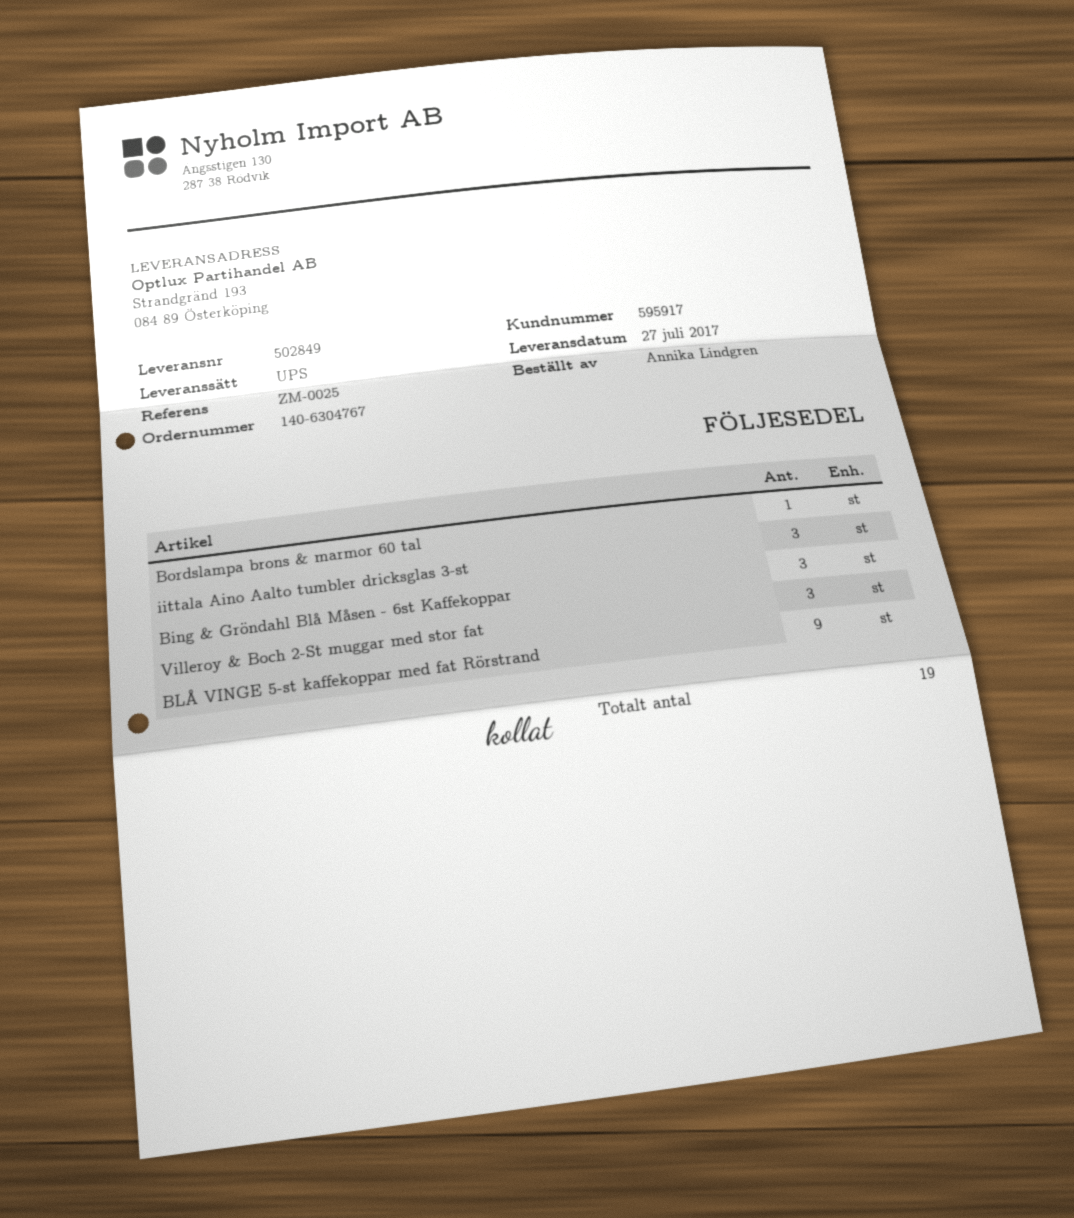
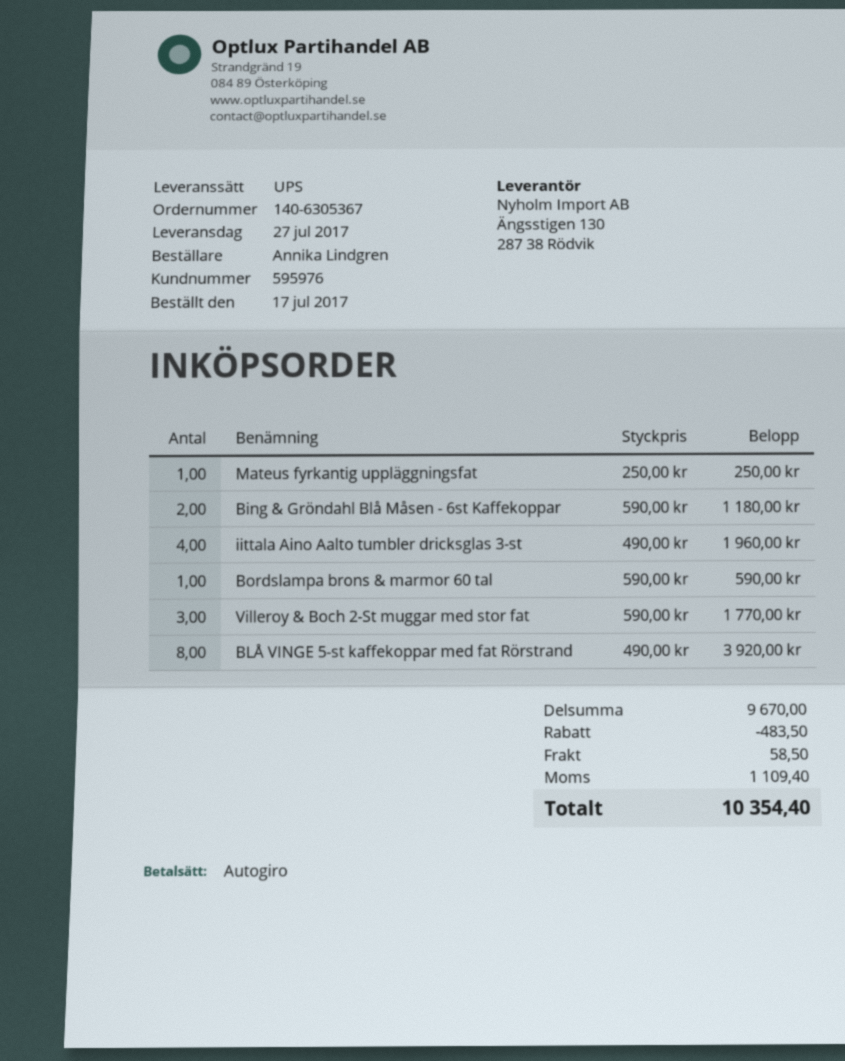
order number: 140-6304767 -> 140-6305367
customer number: 595917 -> 595976
iittala Aino Aalto tumbler dricksglas 3-st: 3 -> 4
Bing & Gröndahl Blå Måsen - 6st Kaffekoppar: 3 -> 2
BLÅ VINGE 5-st kaffekoppar med fat Rörstrand: 9 -> 8
Mateus fyrkantig uppläggningsfat: none -> 1

